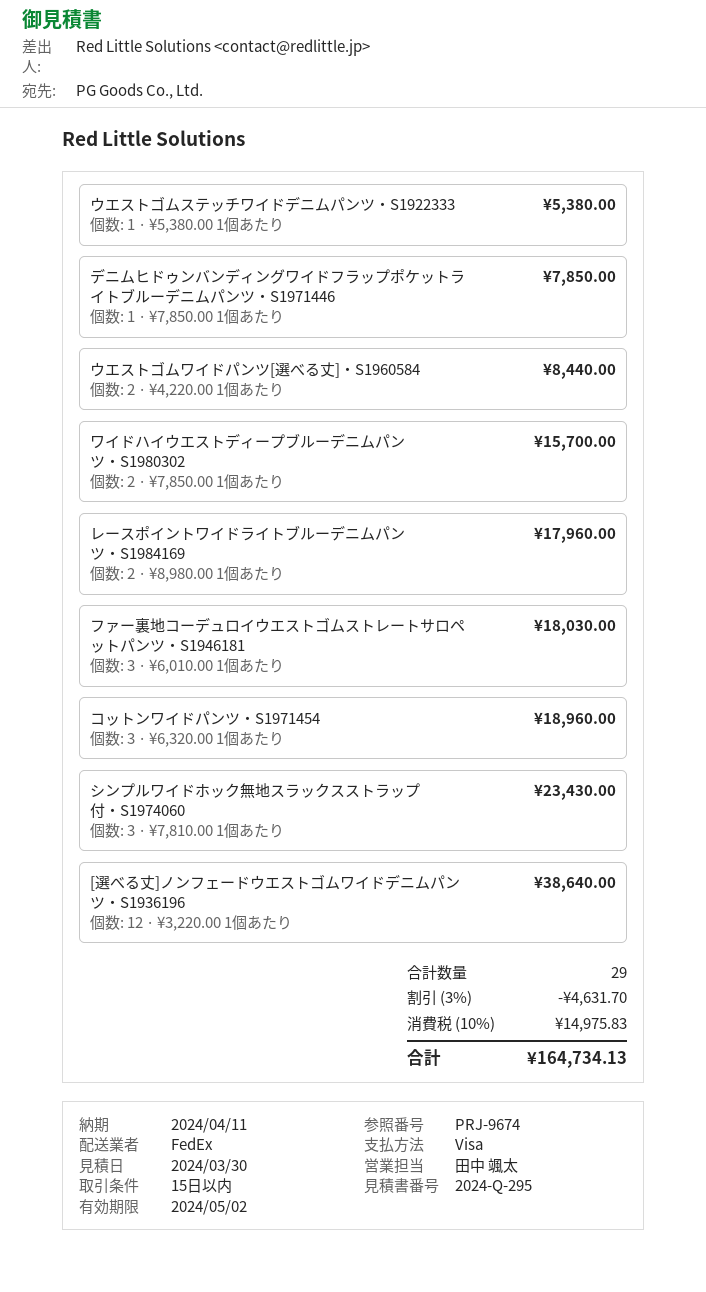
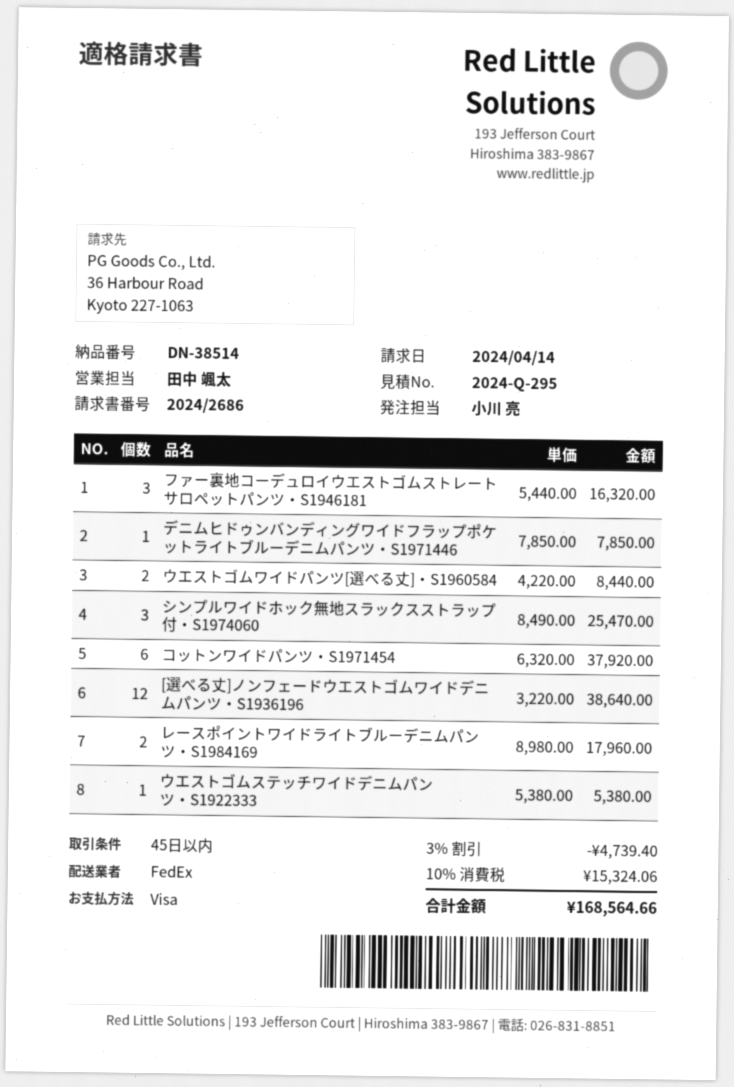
payment terms: 15 days -> 45 days
ワイドハイウエストディープブルーデニムパンツ・S1980302: 2 x 7850.00 = 15700.00 -> none
ファー裏地コーデュロイウエストゴムストレートサロペットパンツ・S1946181: 3 x 6010.00 = 18030.00 -> 3 x 5440.00 = 16320.00
コットンワイドパンツ・S1971454: 3 x 6320.00 = 18960.00 -> 6 x 6320.00 = 37920.00
シンプルワイドホック無地スラックスストラップ付・S1974060: 3 x 7810.00 = 23430.00 -> 3 x 8490.00 = 25470.00
discount: 3% = 4631.70 -> 3% = 4739.40
tax: 10% = 14975.83 -> 10% = 15324.06
total: 164734.13 -> 168564.66

